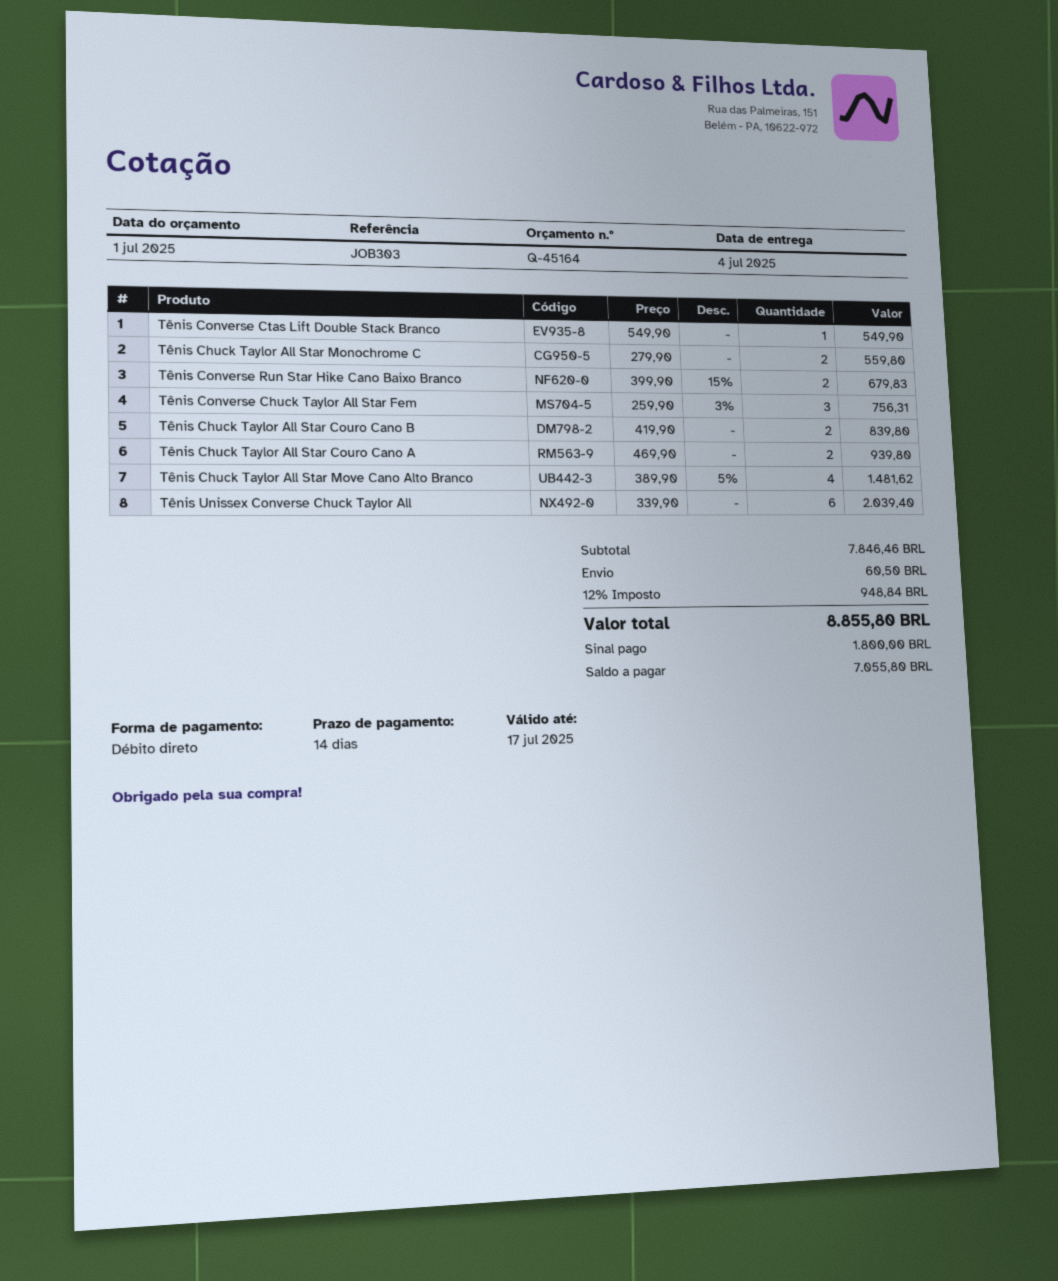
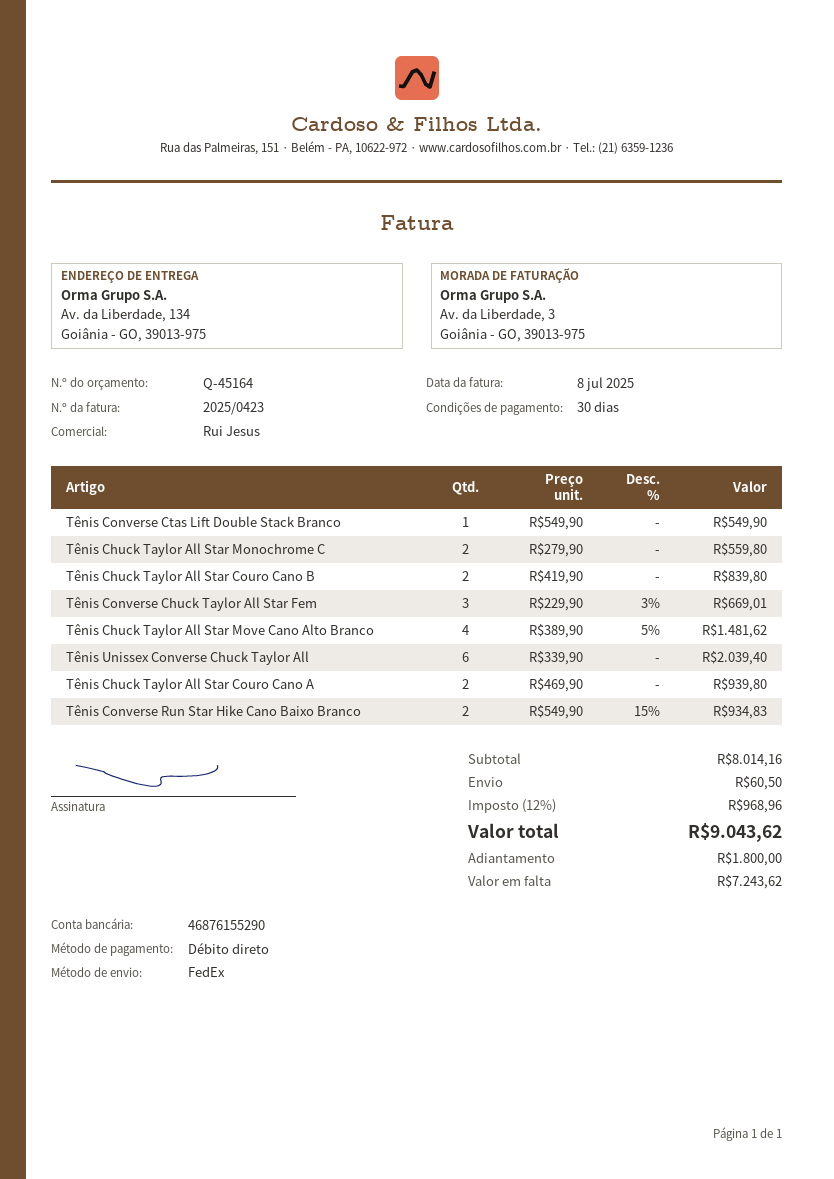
payment terms: 14 days -> 30 days
Tênis Converse Run Star Hike Cano Baixo Branco: 2 x 399.90 - 15% = 679.83 -> 2 x 549.90 - 15% = 934.83
Tênis Converse Chuck Taylor All Star Fem: 3 x 259.90 - 3% = 756.31 -> 3 x 229.90 - 3% = 669.01
subtotal: 7846.46 -> 8014.16
tax: 12% = 948.84 -> 12% = 968.96
total: 8855.80 -> 9043.62
balance: 7055.80 -> 7243.62

